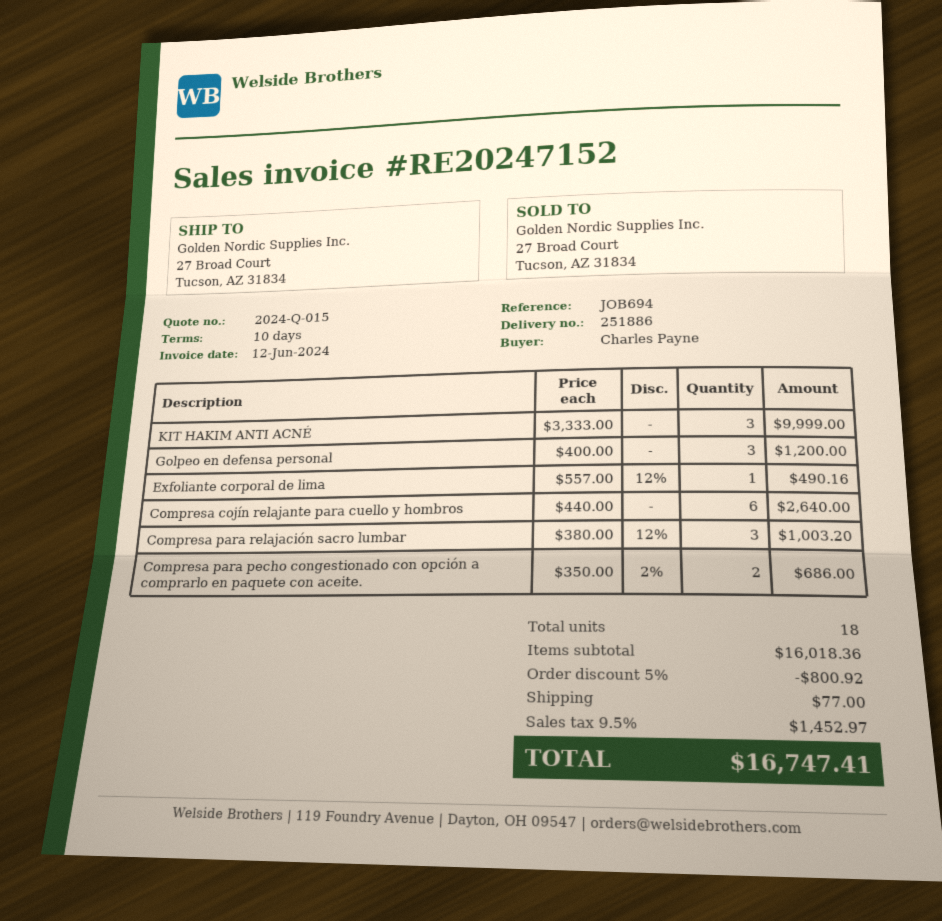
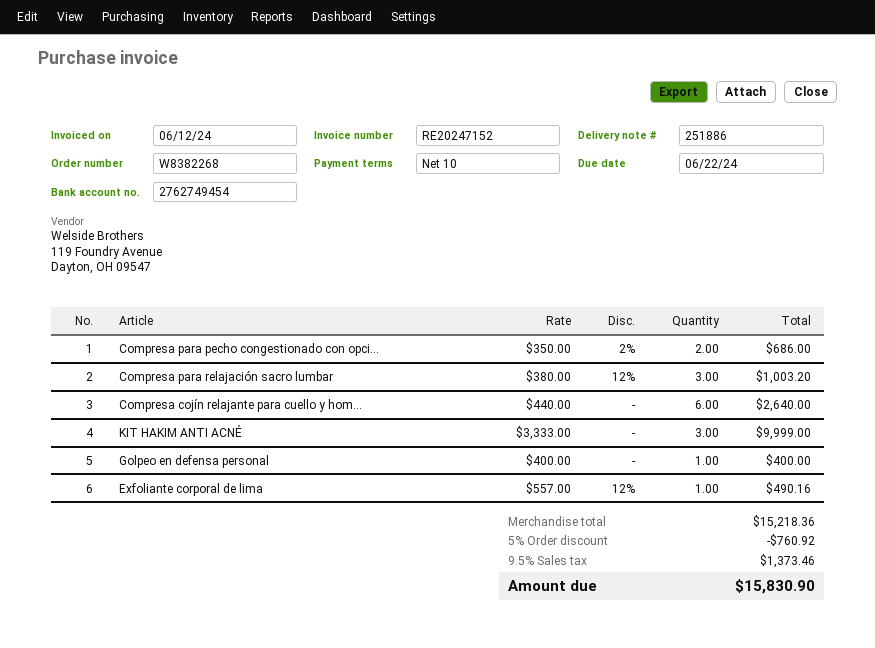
Golpeo en defensa personal: 3 x 400.00 = 1200.00 -> 1 x 400.00 = 400.00
subtotal: 16018.36 -> 15218.36
discount: 5% = 800.92 -> 5% = 760.92
shipping: 77.00 -> none
tax: 9.5% = 1452.97 -> 9.5% = 1373.46
total: 16747.41 -> 15830.90

